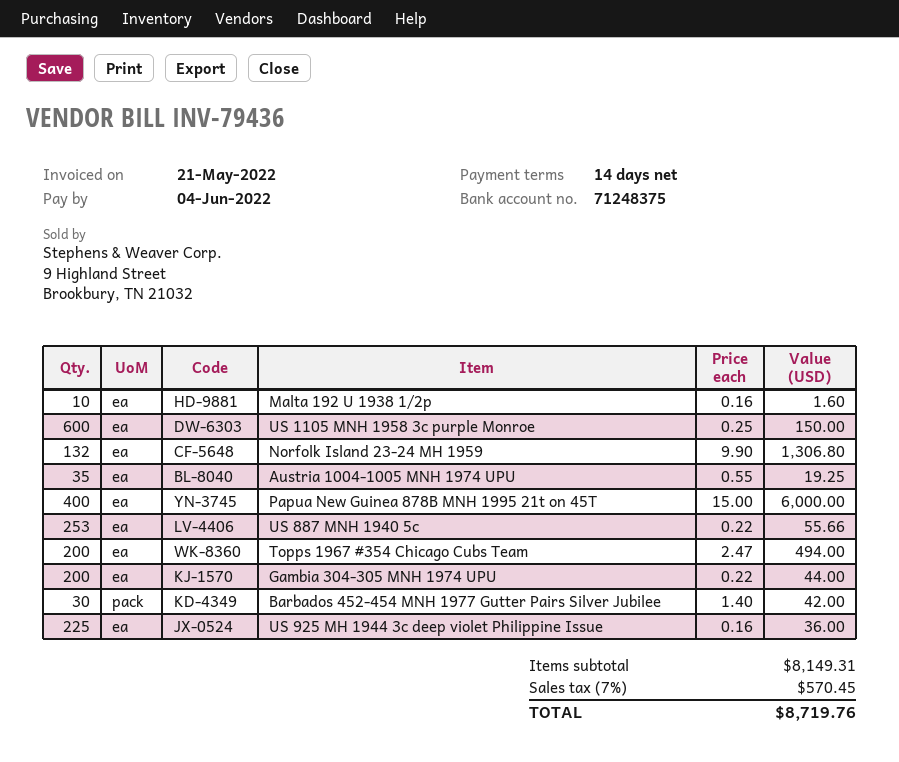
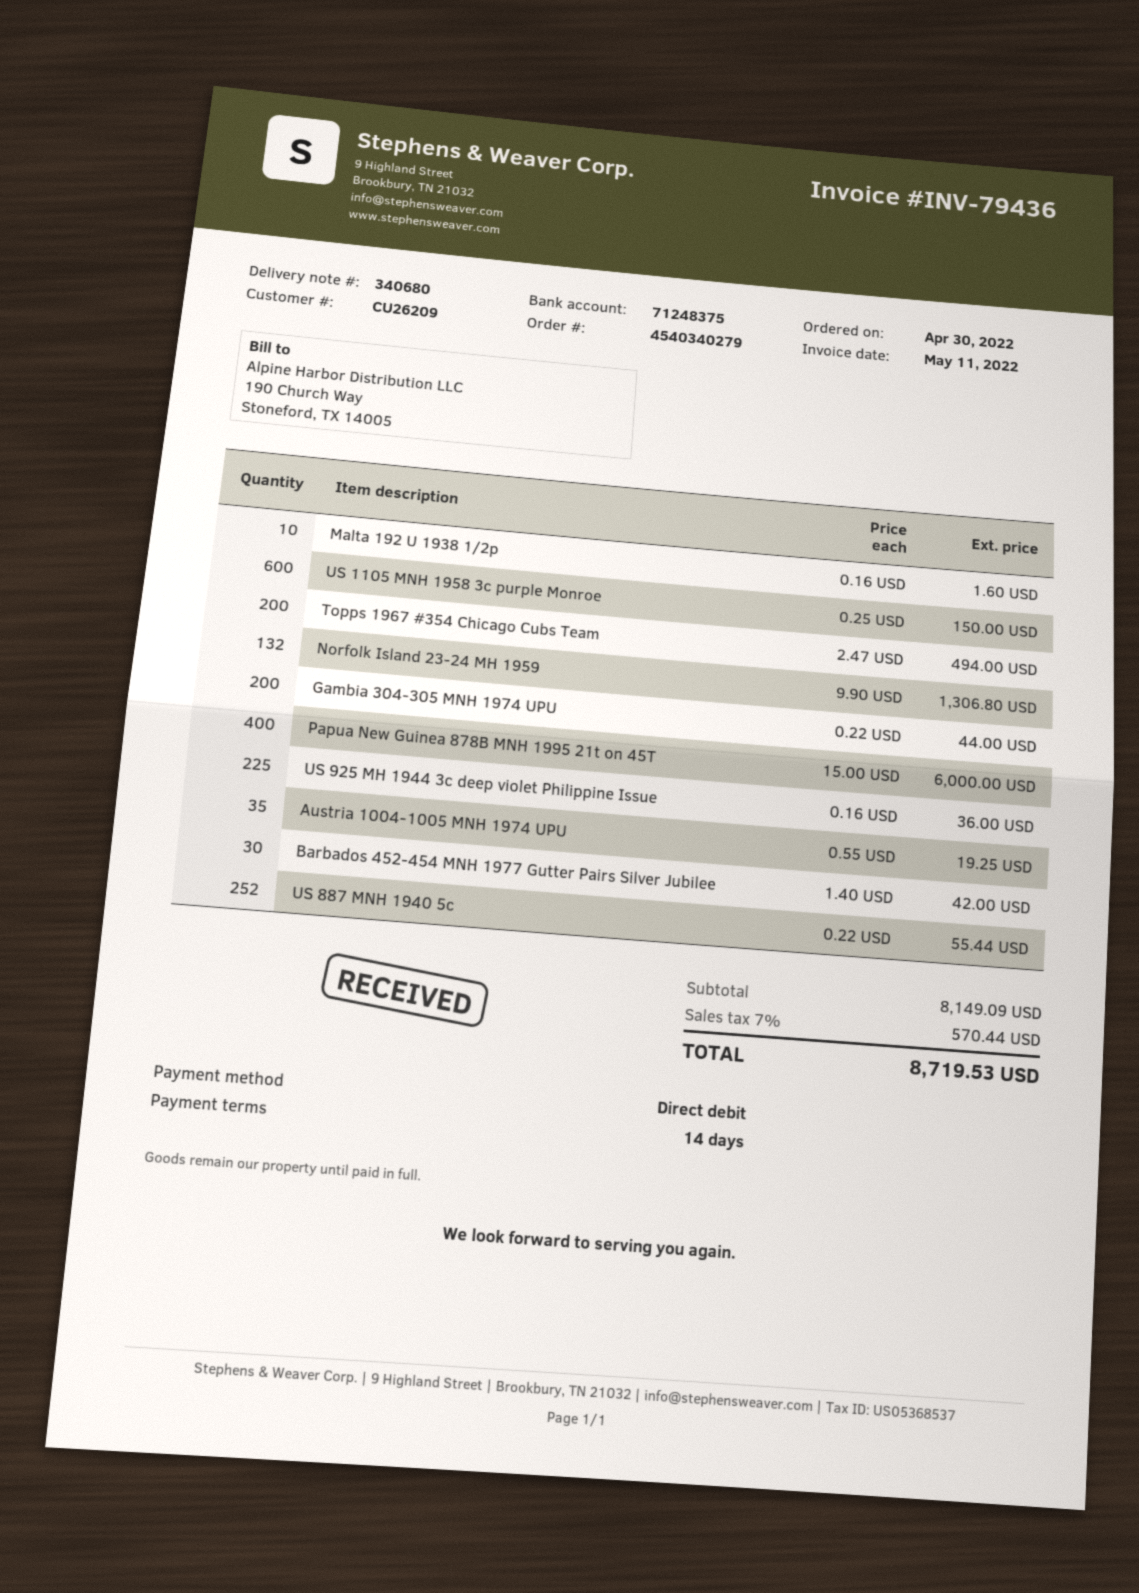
invoice date: 2022-05-21 -> 2022-05-11
US 887 MNH 1940 5c: 253 x 0.22 = 55.66 -> 252 x 0.22 = 55.44
subtotal: 8149.31 -> 8149.09
tax: 7% = 570.45 -> 7% = 570.44
total: 8719.76 -> 8719.53

